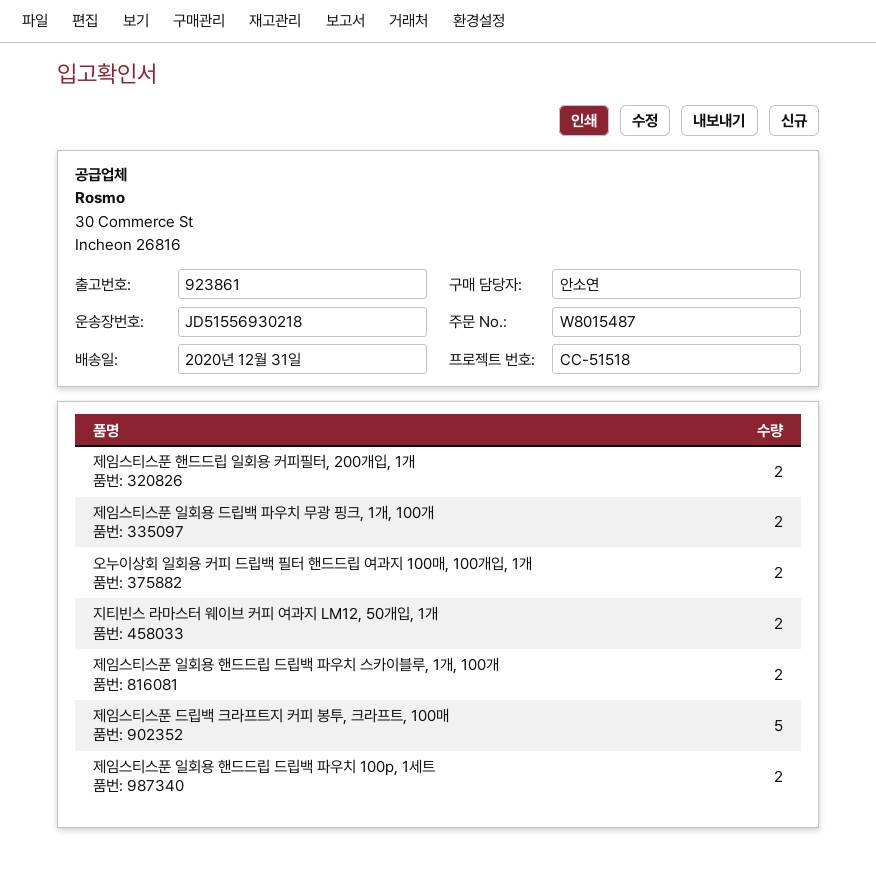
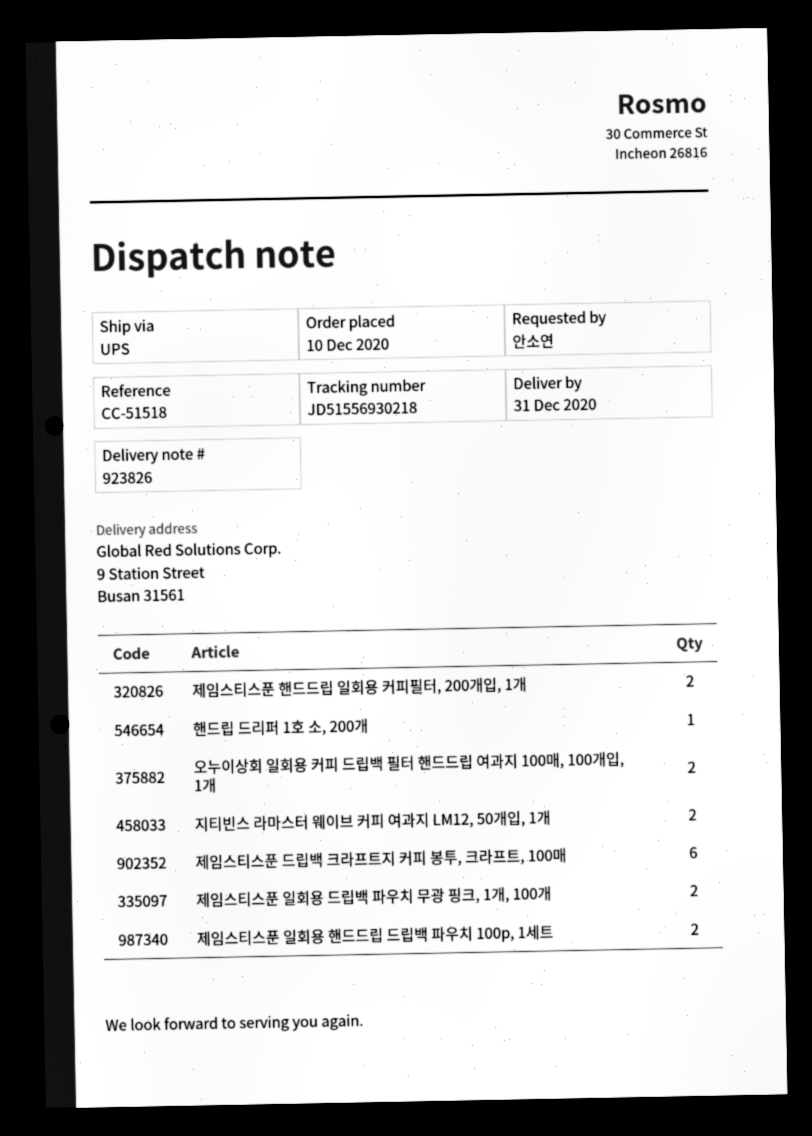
delivery note number: 923861 -> 923826
제임스티스푼 일회용 핸드드립 드립백 파우치 스카이블루, 1개, 100개: 2 -> none
제임스티스푼 드립백 크라프트지 커피 봉투, 크라프트, 100매: 5 -> 6
핸드립 드리퍼 1호 소, 200개: none -> 1

